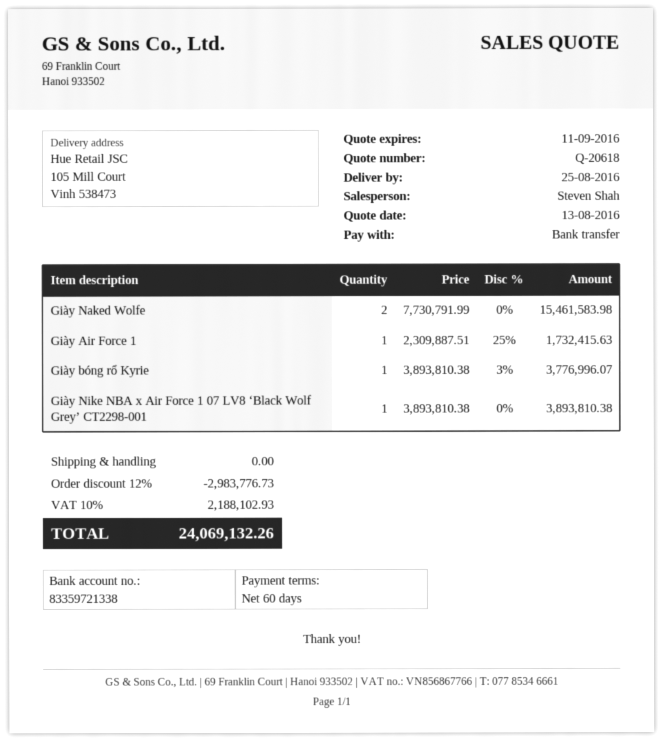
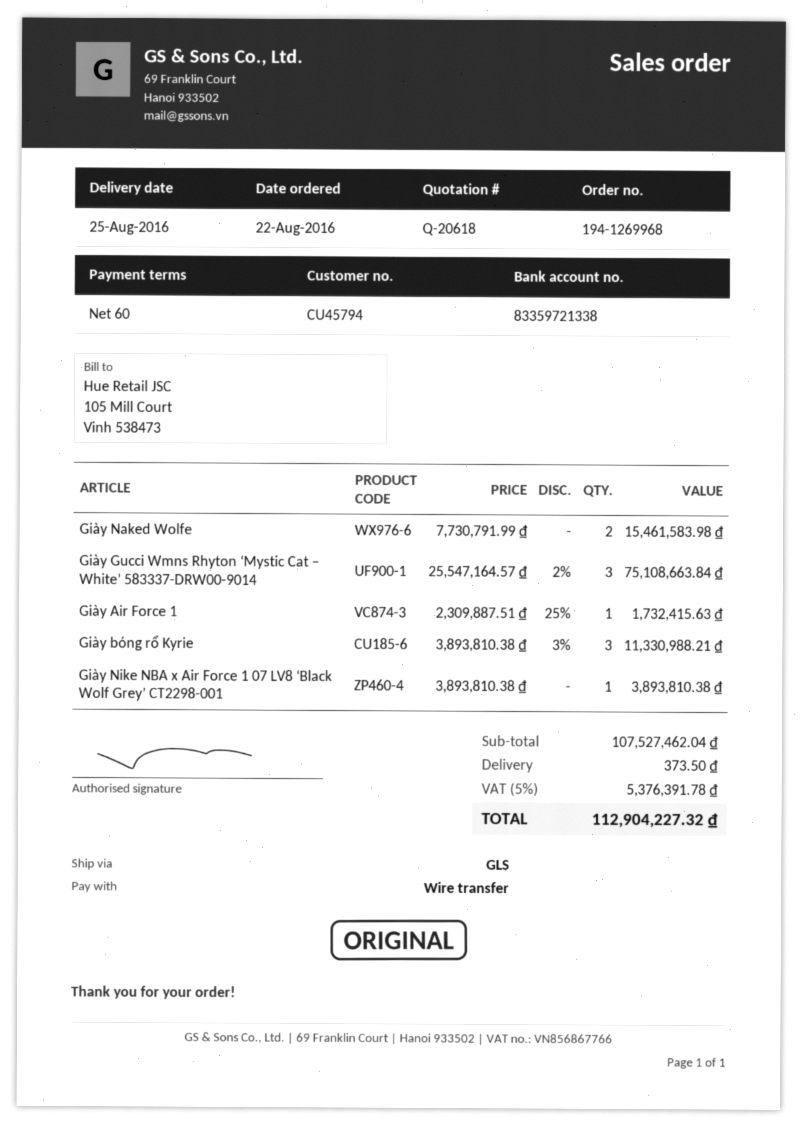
Giày bóng rổ Kyrie: 1 x 3893810.38 - 3% = 3776996.07 -> 3 x 3893810.38 - 3% = 11330988.21
Giày Gucci Wmns Rhyton ‘Mystic Cat – White’ 583337-DRW00-9014: none -> 3 x 25547164.57 - 2% = 75108663.84
discount: 12% = 2983776.73 -> none
shipping: 0.00 -> 373.50
tax: 10% = 2188102.93 -> 5% = 5376391.78
total: 24069132.26 -> 112904227.32

